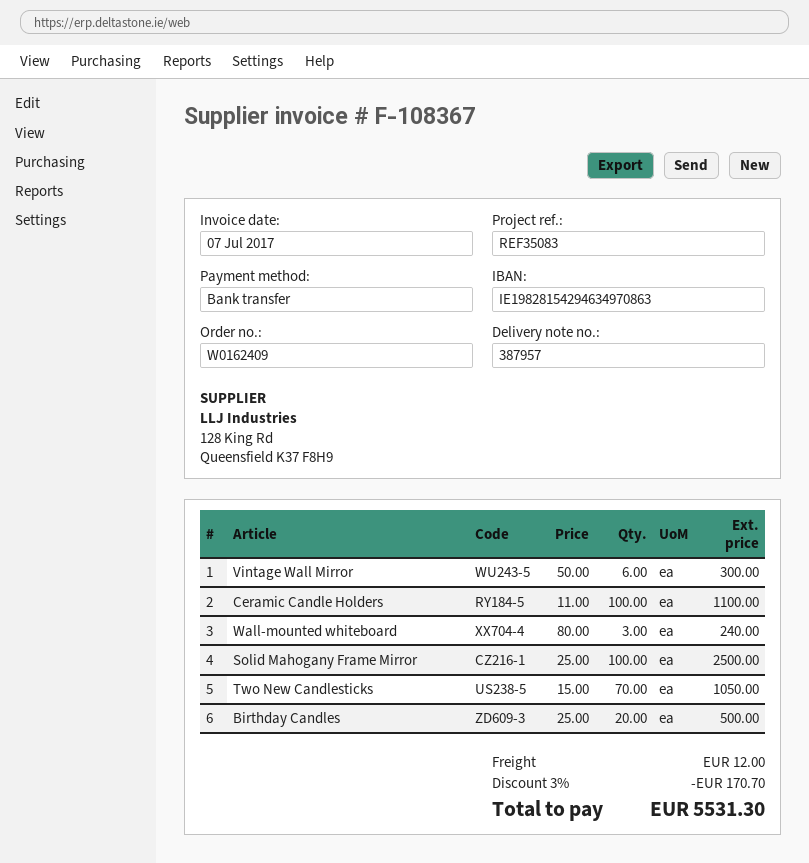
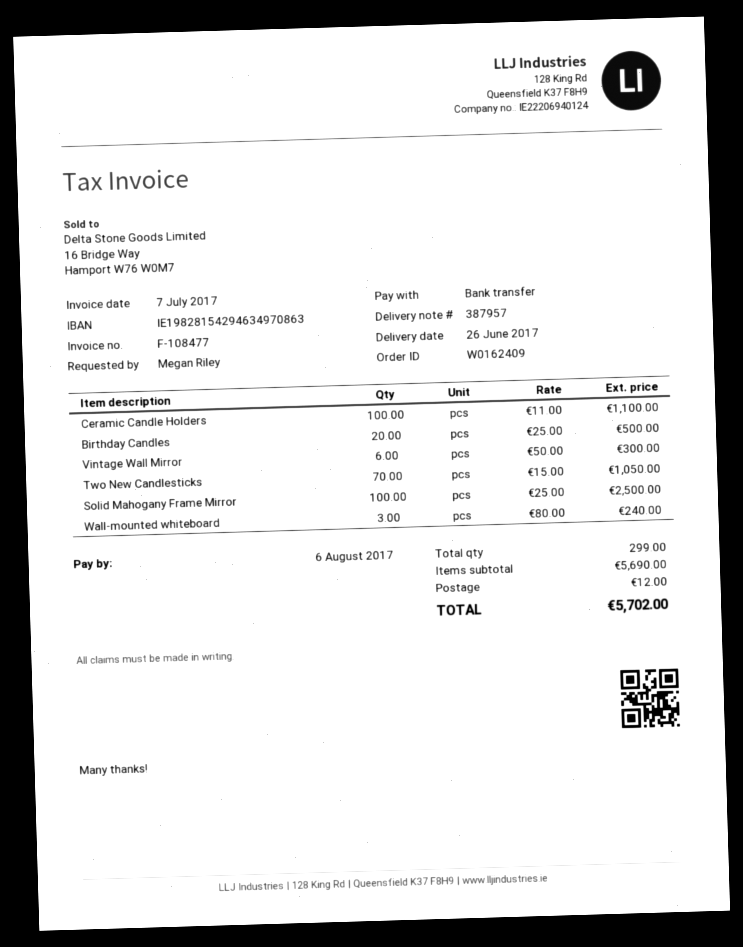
invoice number: F-108367 -> F-108477
discount: 3% = 170.70 -> none
total: 5531.30 -> 5702.00

